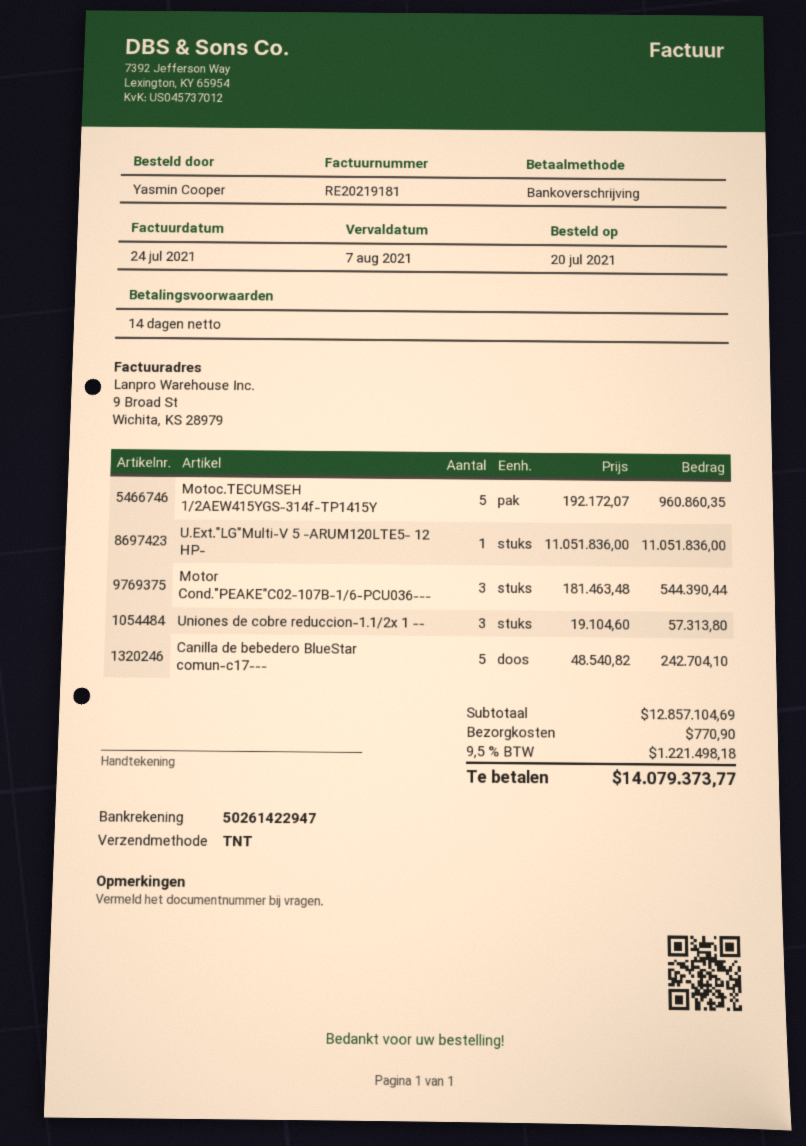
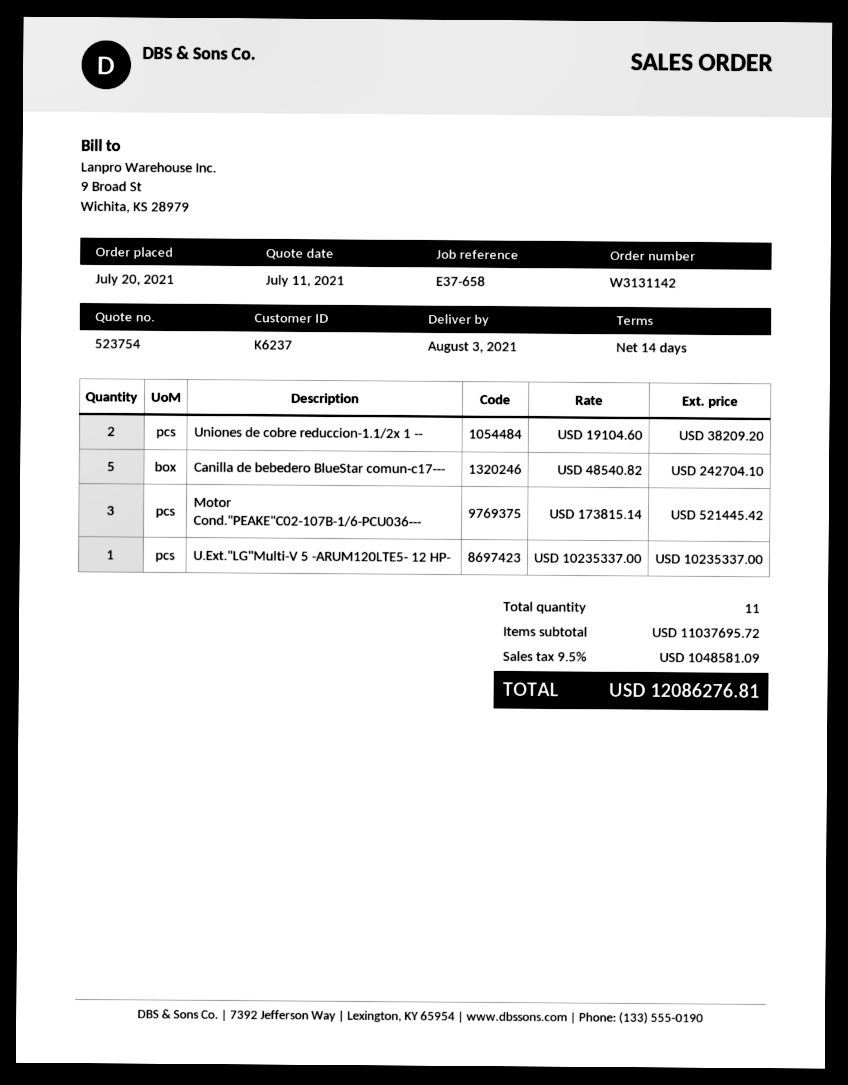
Motoc.TECUMSEH 1/2AEW415YGS-314f-TP1415Y: 5 x 192172.07 = 960860.35 -> none
U.Ext."LG"Multi-V 5 -ARUM120LTE5- 12 HP-: 1 x 11051836.00 = 11051836.00 -> 1 x 10235337.00 = 10235337.00
Motor Cond."PEAKE"C02-107B-1/6-PCU036---: 3 x 181463.48 = 544390.44 -> 3 x 173815.14 = 521445.42
Uniones de cobre reduccion-1.1/2x 1 --: 3 x 19104.60 = 57313.80 -> 2 x 19104.60 = 38209.20
subtotal: 12857104.69 -> 11037695.72
shipping: 770.90 -> none
tax: 9.5% = 1221498.18 -> 9.5% = 1048581.09
total: 14079373.77 -> 12086276.81

